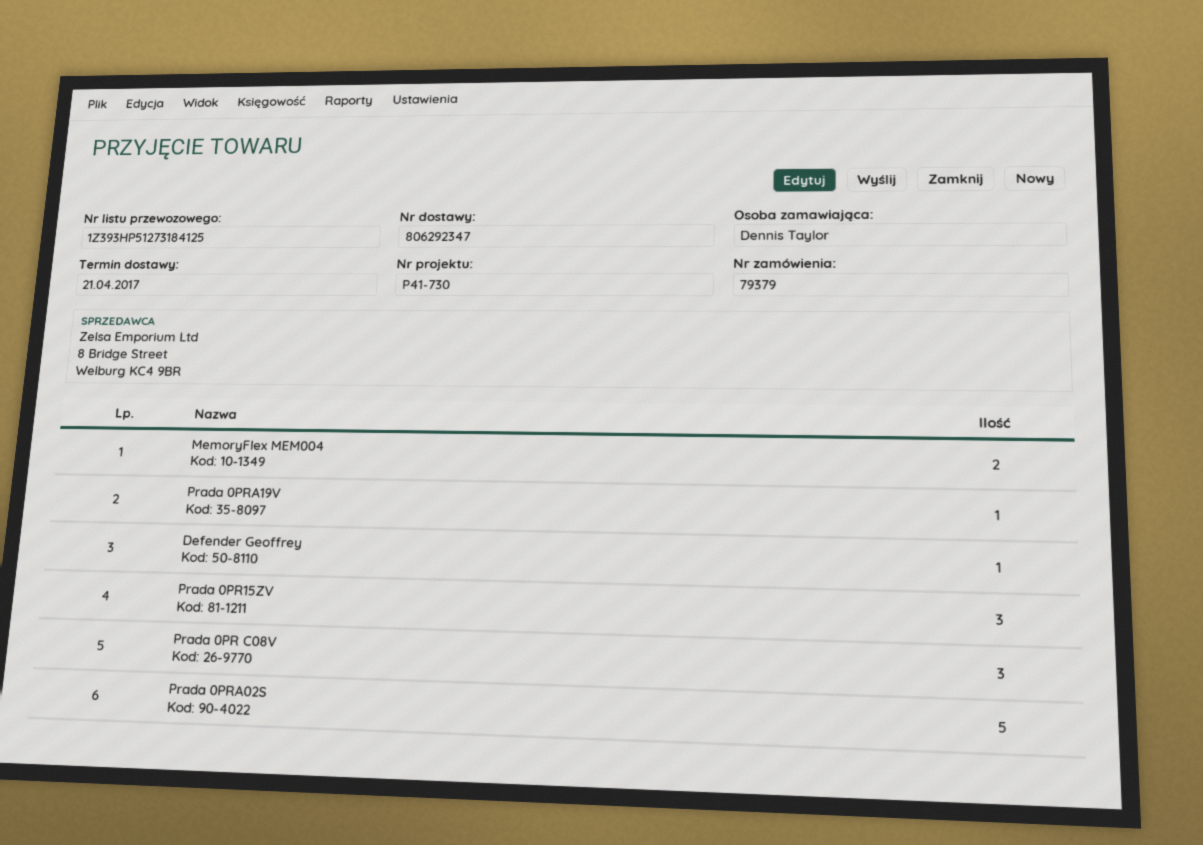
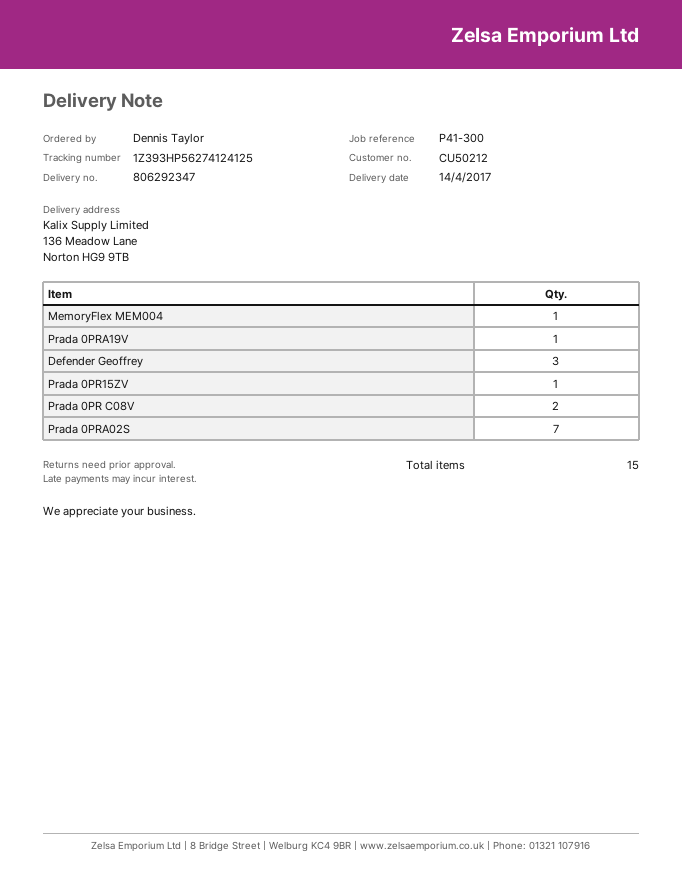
delivery date: 2017-04-21 -> 2017-04-14
reference: P41-730 -> P41-300
tracking number: 1Z393HP51273184125 -> 1Z393HP56274124125
MemoryFlex MEM004: 2 -> 1
Defender Geoffrey: 1 -> 3
Prada 0PR15ZV: 3 -> 1
Prada 0PR C08V: 3 -> 2
Prada 0PRA02S: 5 -> 7

